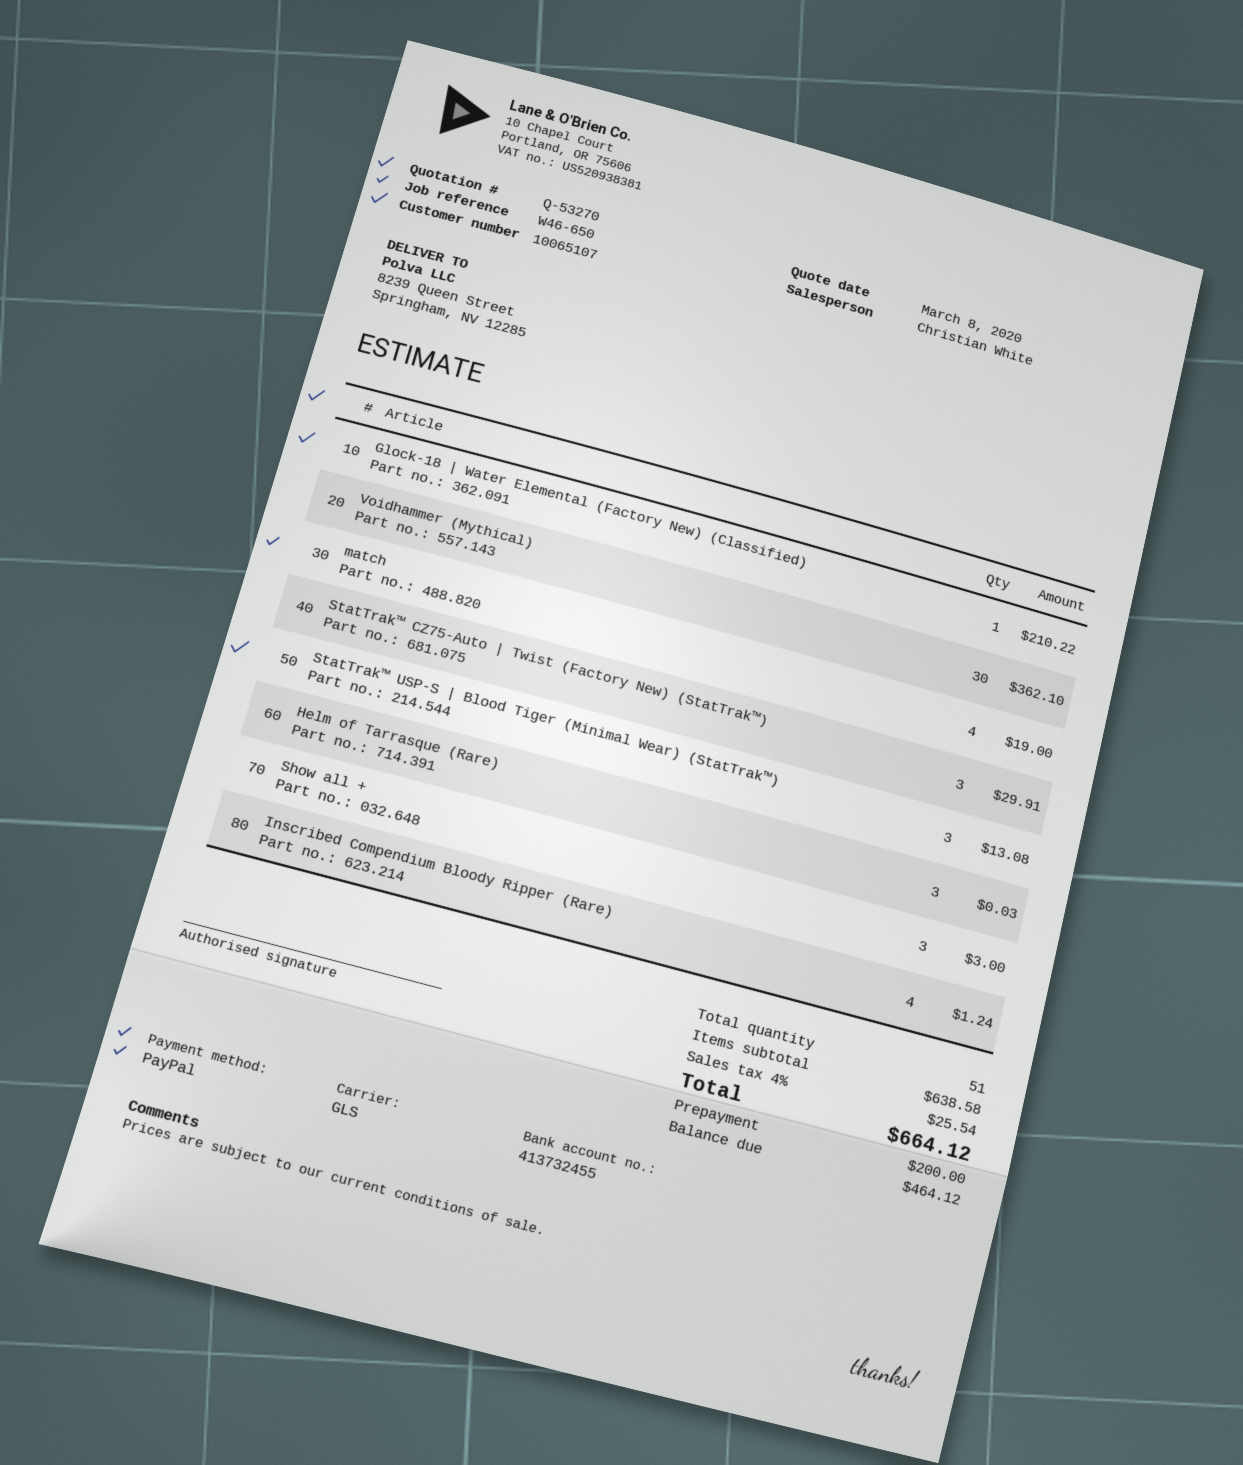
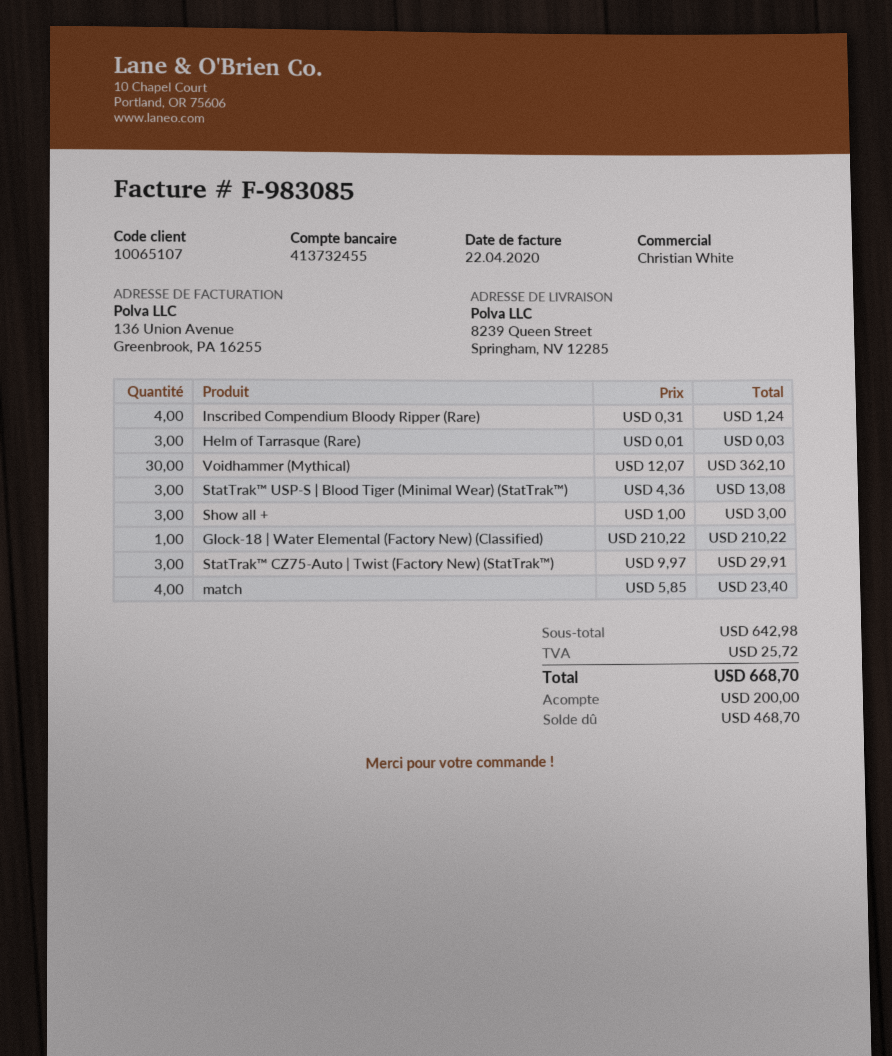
match: 4 for 19.00 -> 4 for 23.40
subtotal: 638.58 -> 642.98
tax: 25.54 -> 25.72
total: 664.12 -> 668.70
balance: 464.12 -> 468.70

